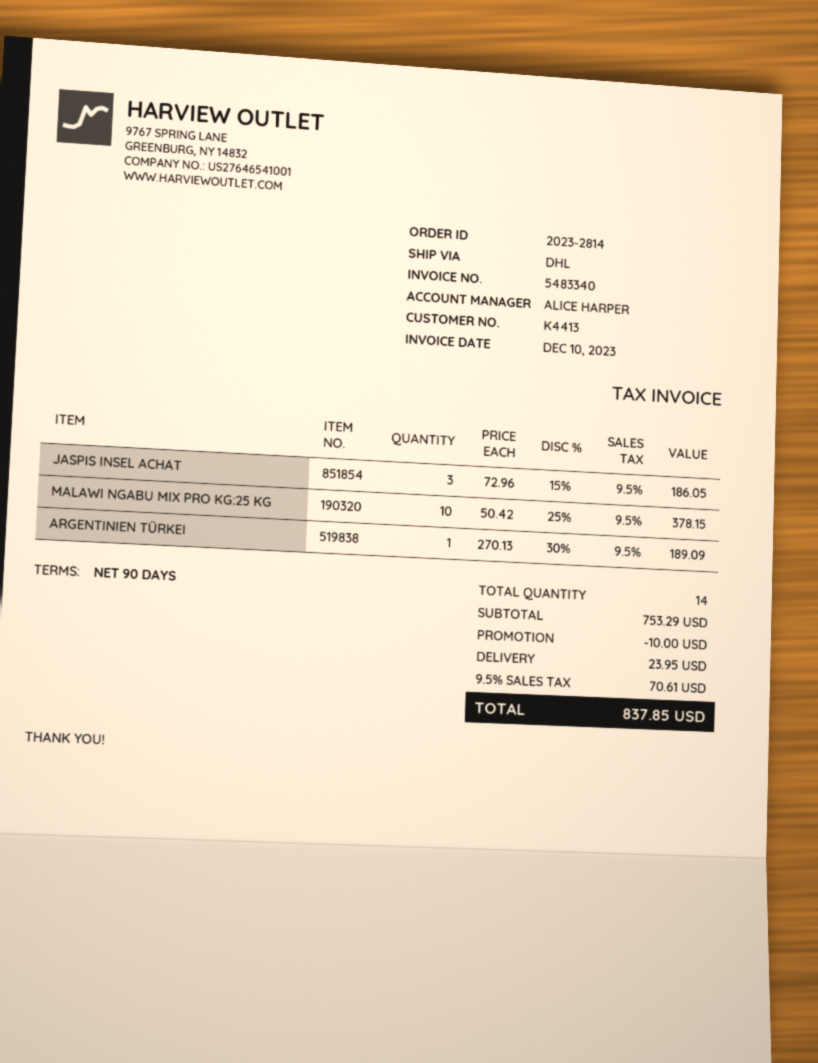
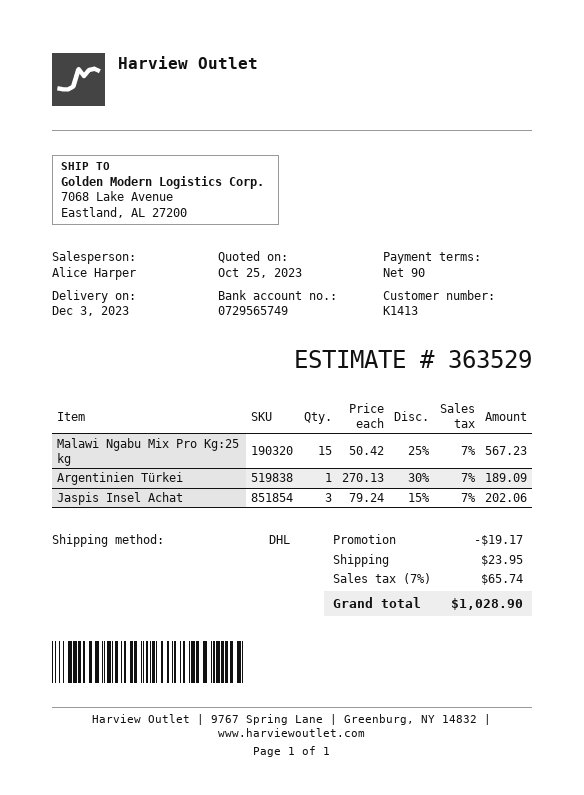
customer number: K4413 -> K1413
JASPIS INSEL ACHAT: 3 x 72.96 - 15% = 186.05 -> 3 x 79.24 - 15% = 202.06
MALAWI NGABU MIX PRO KG:25 KG: 10 x 50.42 - 25% = 378.15 -> 15 x 50.42 - 25% = 567.23
discount: 10.00 -> 19.17
tax: 9.5% = 70.61 -> 7% = 65.74
total: 837.85 -> 1028.90

